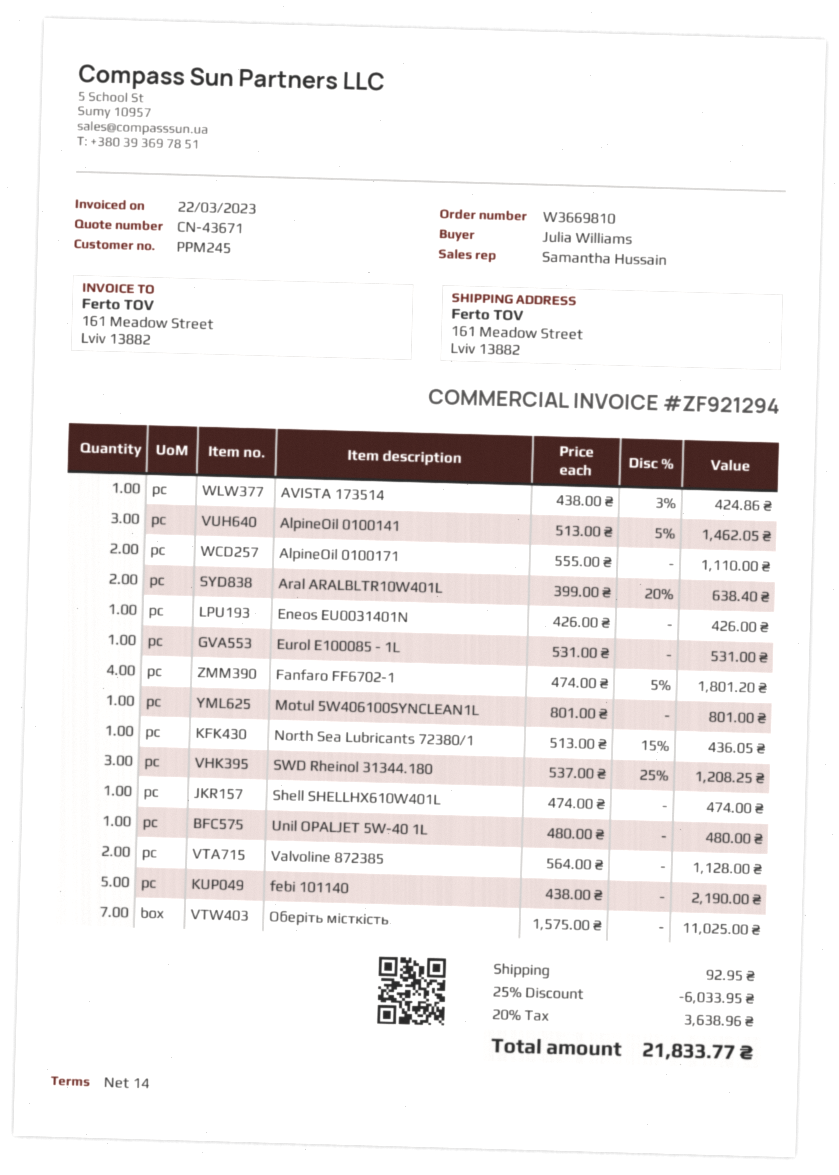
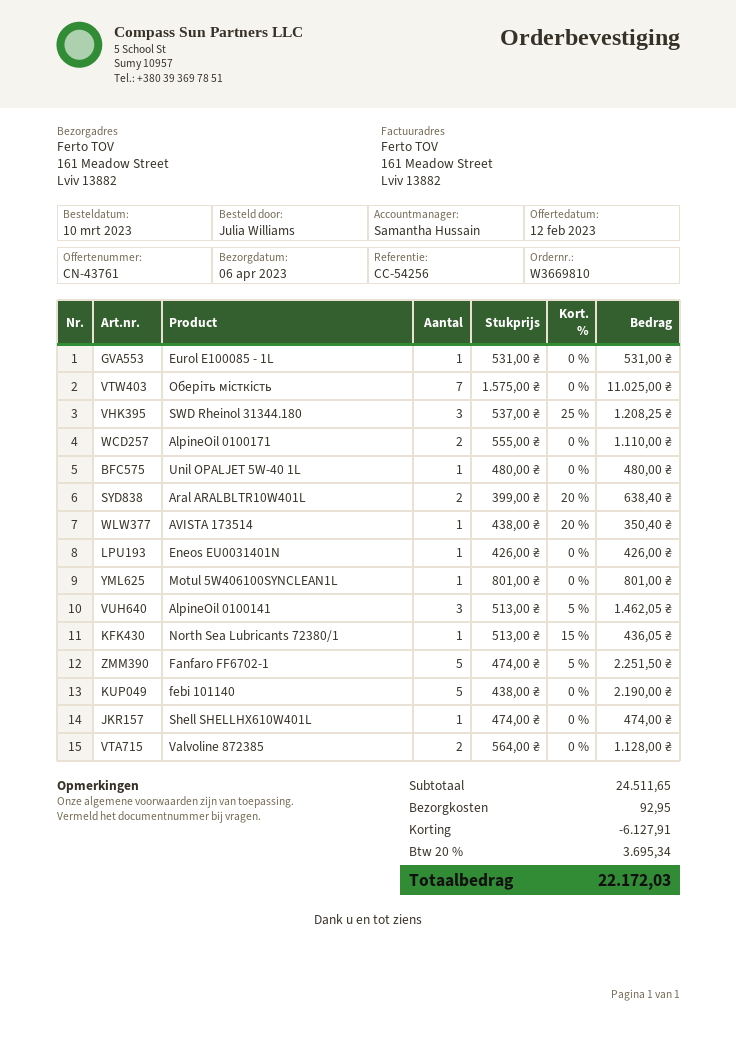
quote number: CN-43671 -> CN-43761
AVISTA 173514: 1 x 438.00 - 3% = 424.86 -> 1 x 438.00 - 20% = 350.40
Fanfaro FF6702-1: 4 x 474.00 - 5% = 1801.20 -> 5 x 474.00 - 5% = 2251.50
discount: 6033.95 -> 6127.91
tax: 20% = 3638.96 -> 20% = 3695.34
total: 21833.77 -> 22172.03

